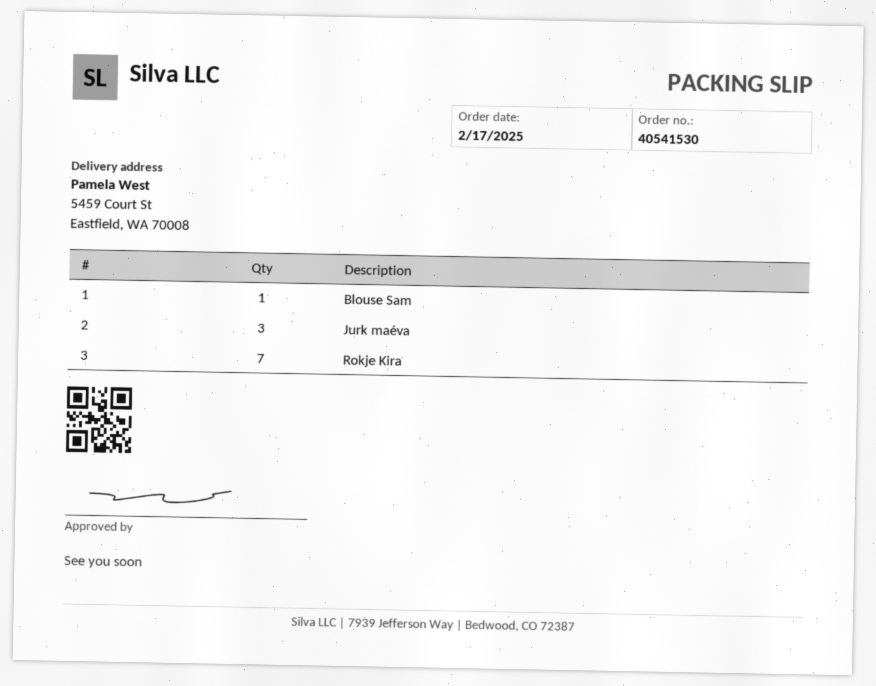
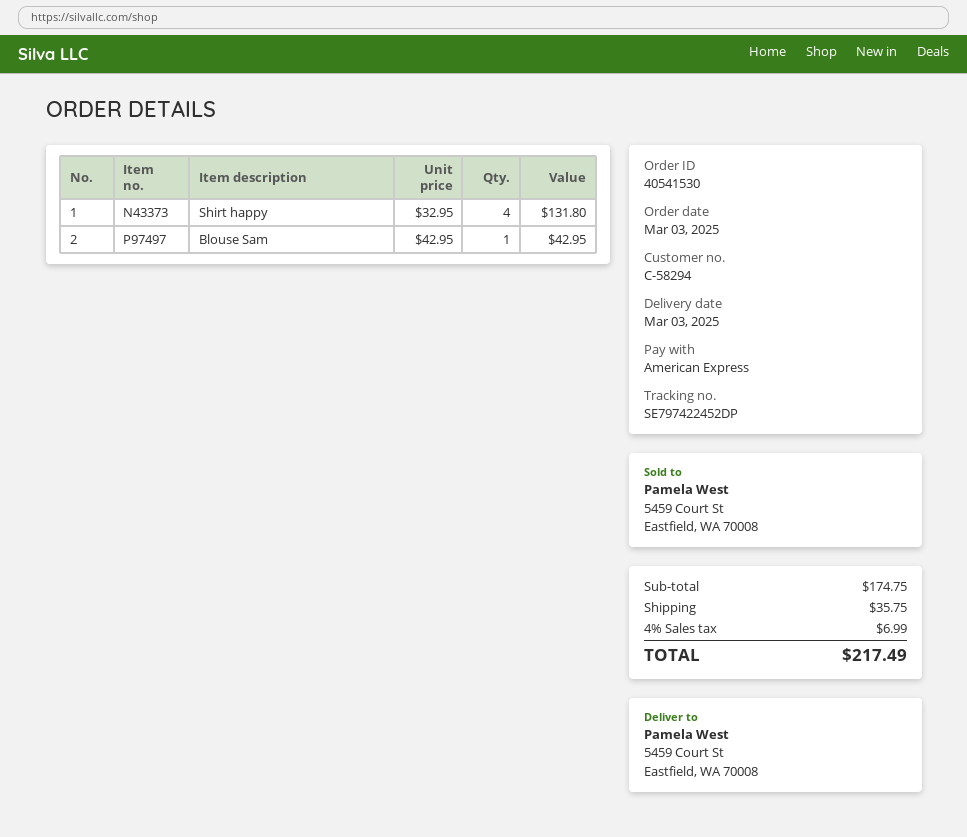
order date: 2025-02-17 -> 2025-03-03
Jurk maéva: 3 -> none
Rokje Kira: 7 -> none
Shirt happy: none -> 4

